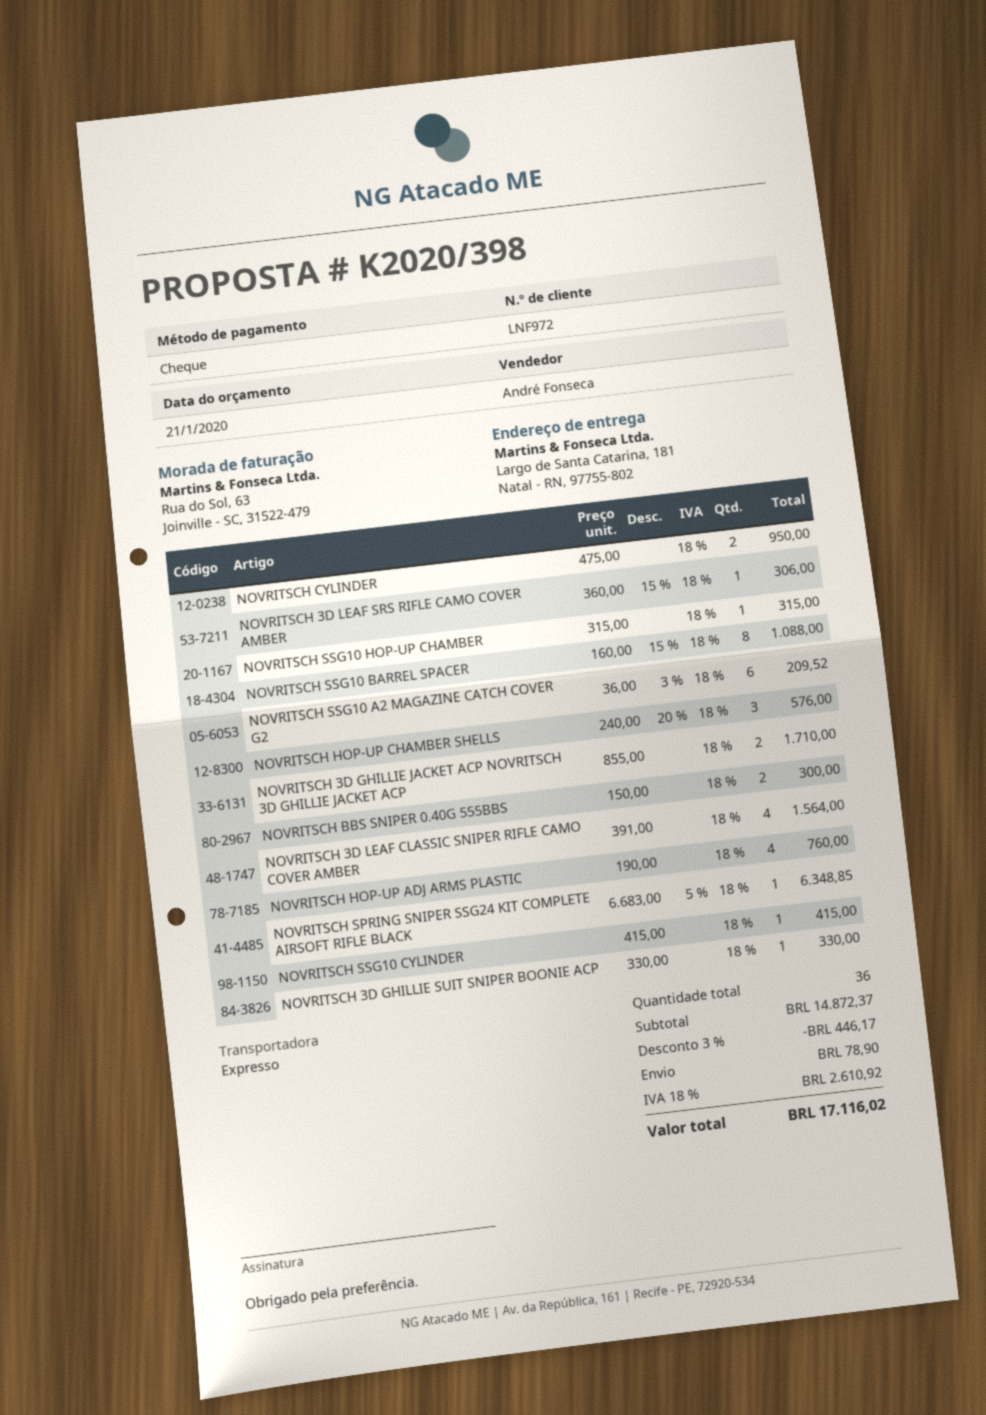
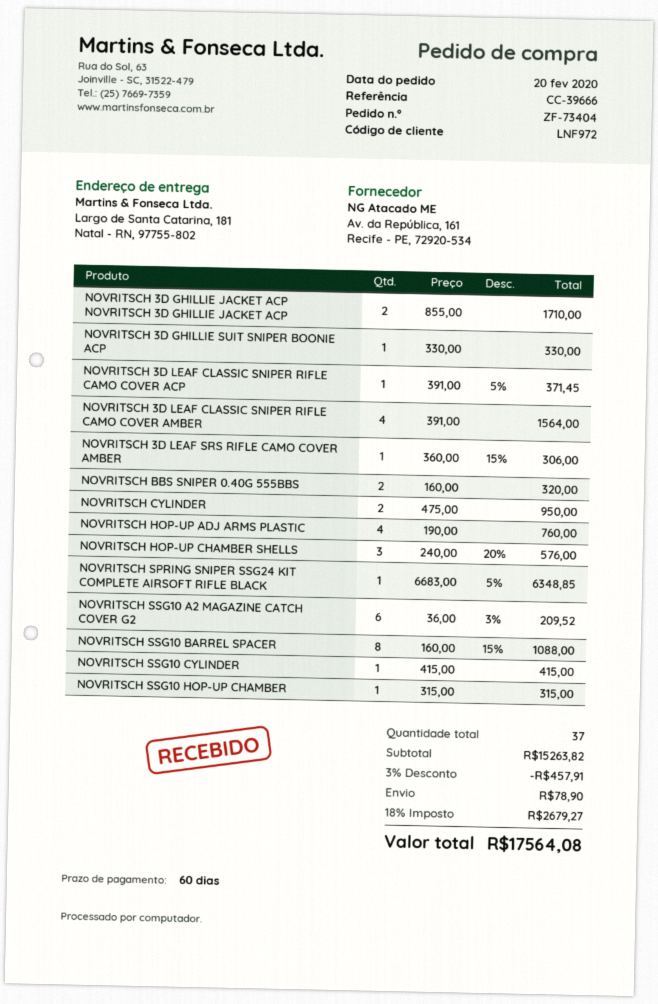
NOVRITSCH BBS SNIPER 0.40G 555BBS: 2 x 150.00 = 300.00 -> 2 x 160.00 = 320.00
NOVRITSCH 3D LEAF CLASSIC SNIPER RIFLE CAMO COVER ACP: none -> 1 x 391.00 - 5% = 371.45
total quantity: 36 -> 37
subtotal: 14872.37 -> 15263.82
discount: 3% = 446.17 -> 3% = 457.91
tax: 18% = 2610.92 -> 18% = 2679.27
total: 17116.02 -> 17564.08

